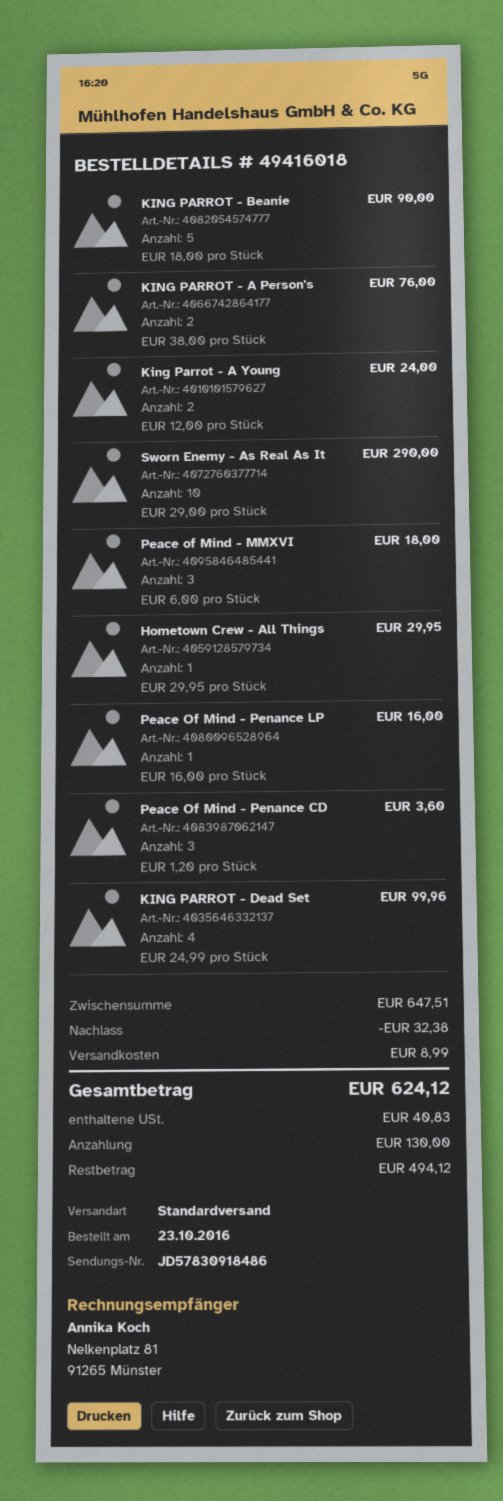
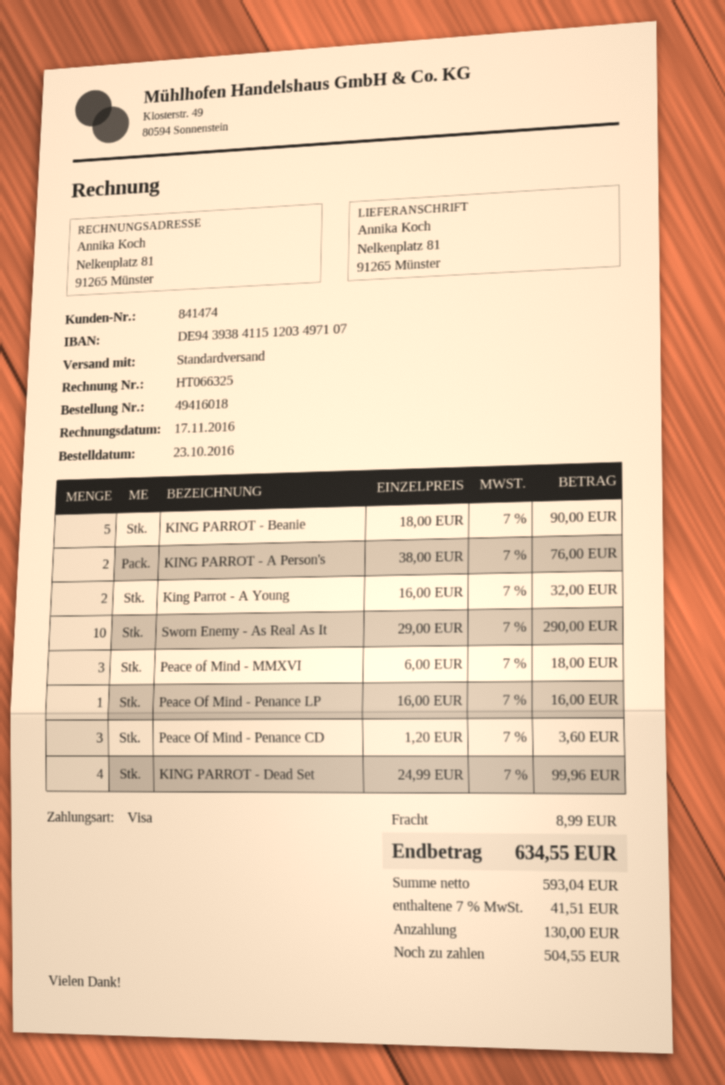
King Parrot - A Young: 2 x 12.00 = 24.00 -> 2 x 16.00 = 32.00
Hometown Crew - All Things: 1 x 29.95 = 29.95 -> none
discount: 32.38 -> none
tax: 40.83 -> 41.51
total: 624.12 -> 634.55
balance: 494.12 -> 504.55

